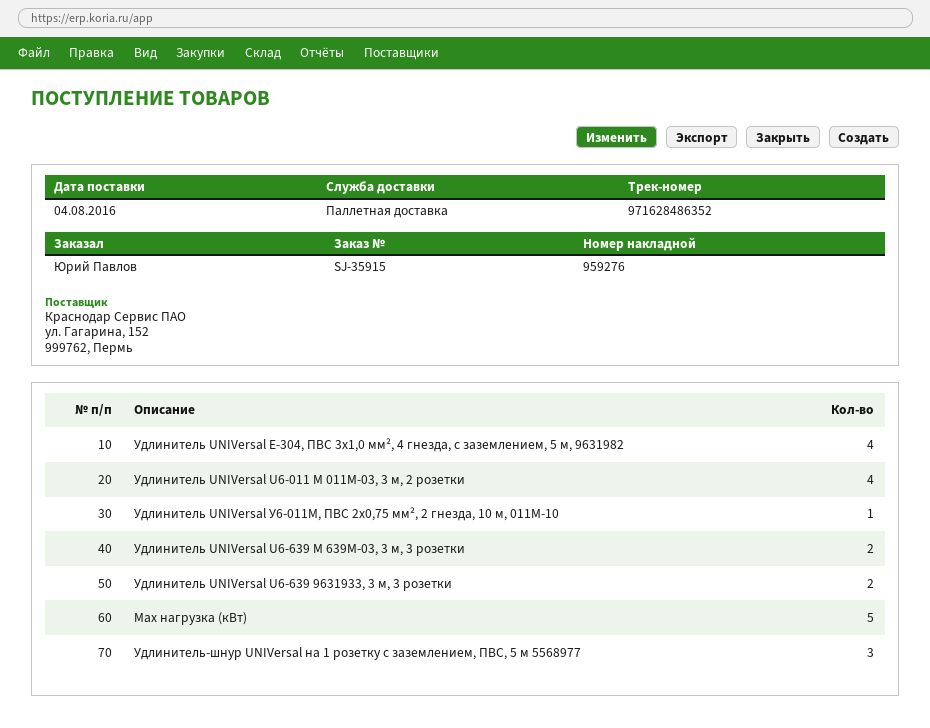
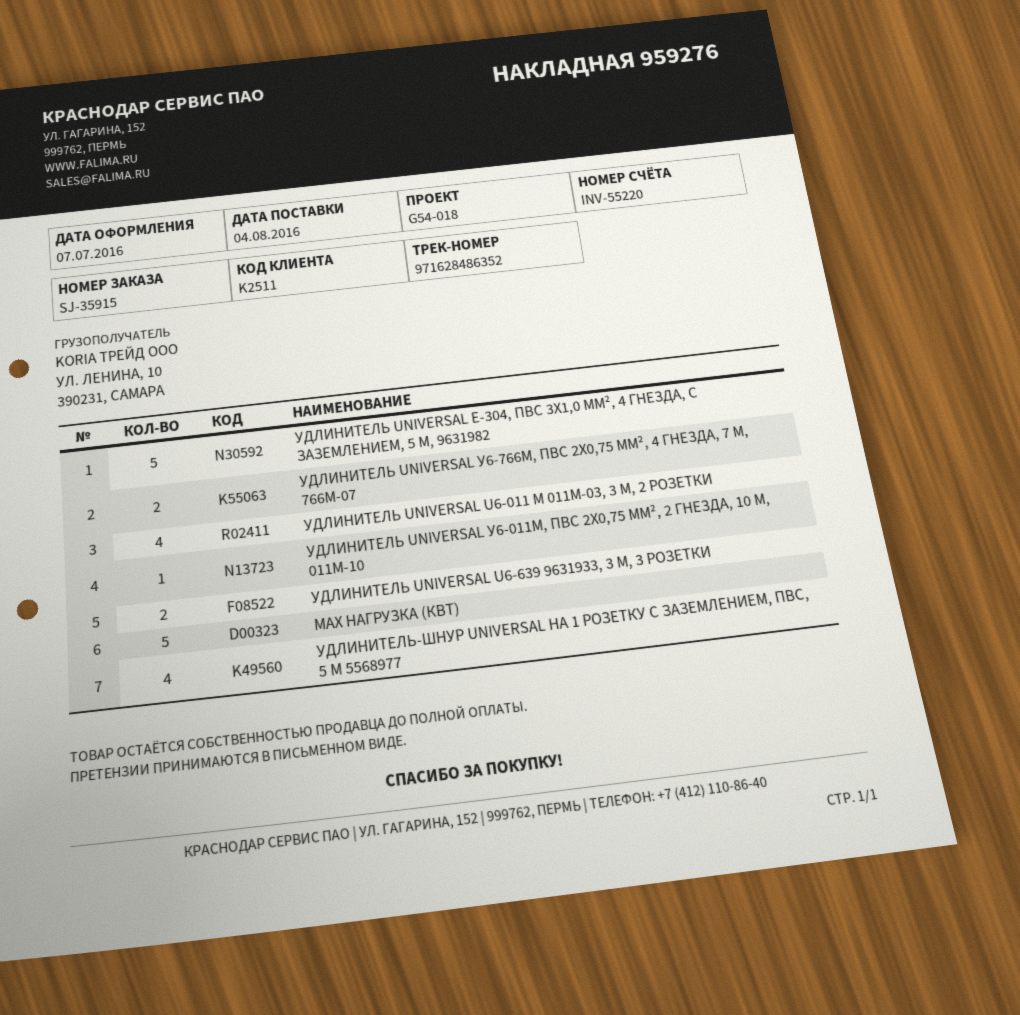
Удлинитель UNIVersal Е-304, ПВС 3x1,0 мм², 4 гнезда, с заземлением, 5 м, 9631982: 4 -> 5
Удлинитель UNIVersal U6-639 M 639М-03, 3 м, 3 розетки: 2 -> none
Удлинитель-шнур UNIVersal на 1 розетку с заземлением, ПВС, 5 м 5568977: 3 -> 4
УДЛИНИТЕЛЬ UNIVERSAL У6-766М, ПВС 2X0,75 ММ², 4 ГНЕЗДА, 7 М, 766М-07: none -> 2

